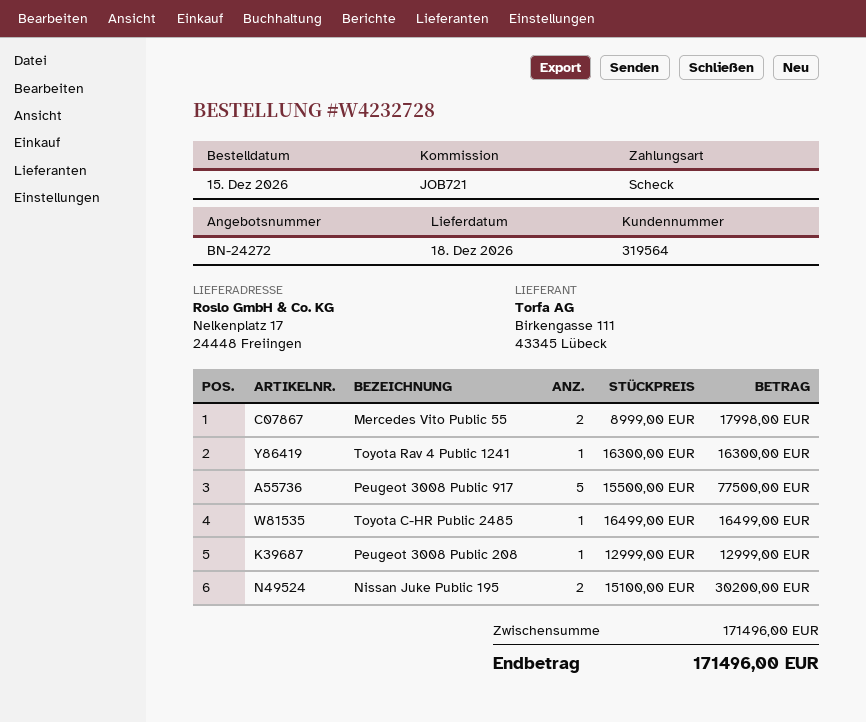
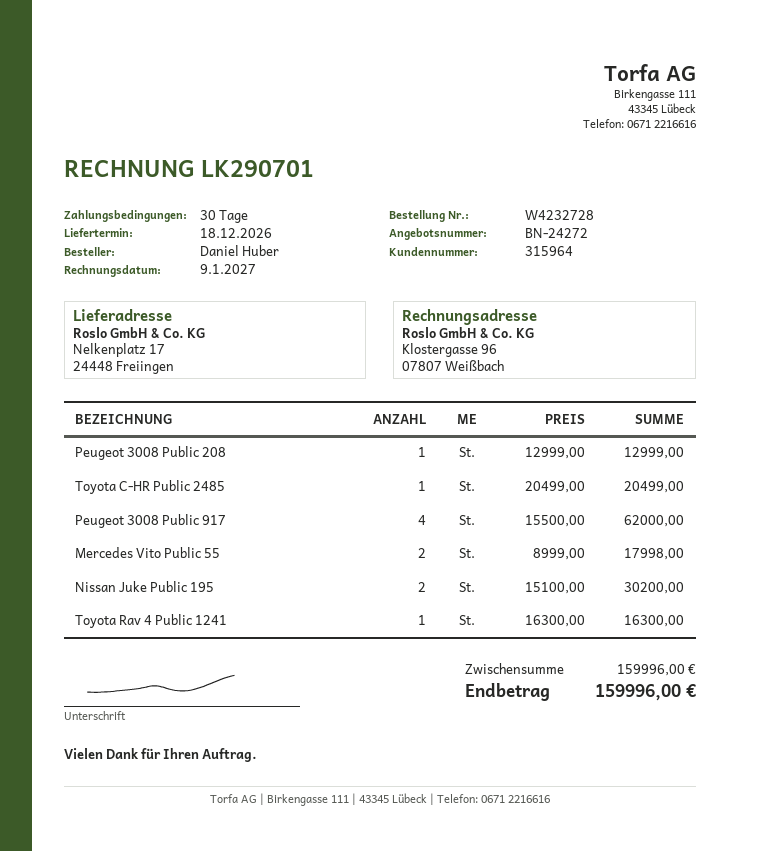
customer number: 319564 -> 315964
Peugeot 3008 Public 917: 5 x 15500.00 = 77500.00 -> 4 x 15500.00 = 62000.00
Toyota C-HR Public 2485: 1 x 16499.00 = 16499.00 -> 1 x 20499.00 = 20499.00
subtotal: 171496.00 -> 159996.00
total: 171496.00 -> 159996.00

